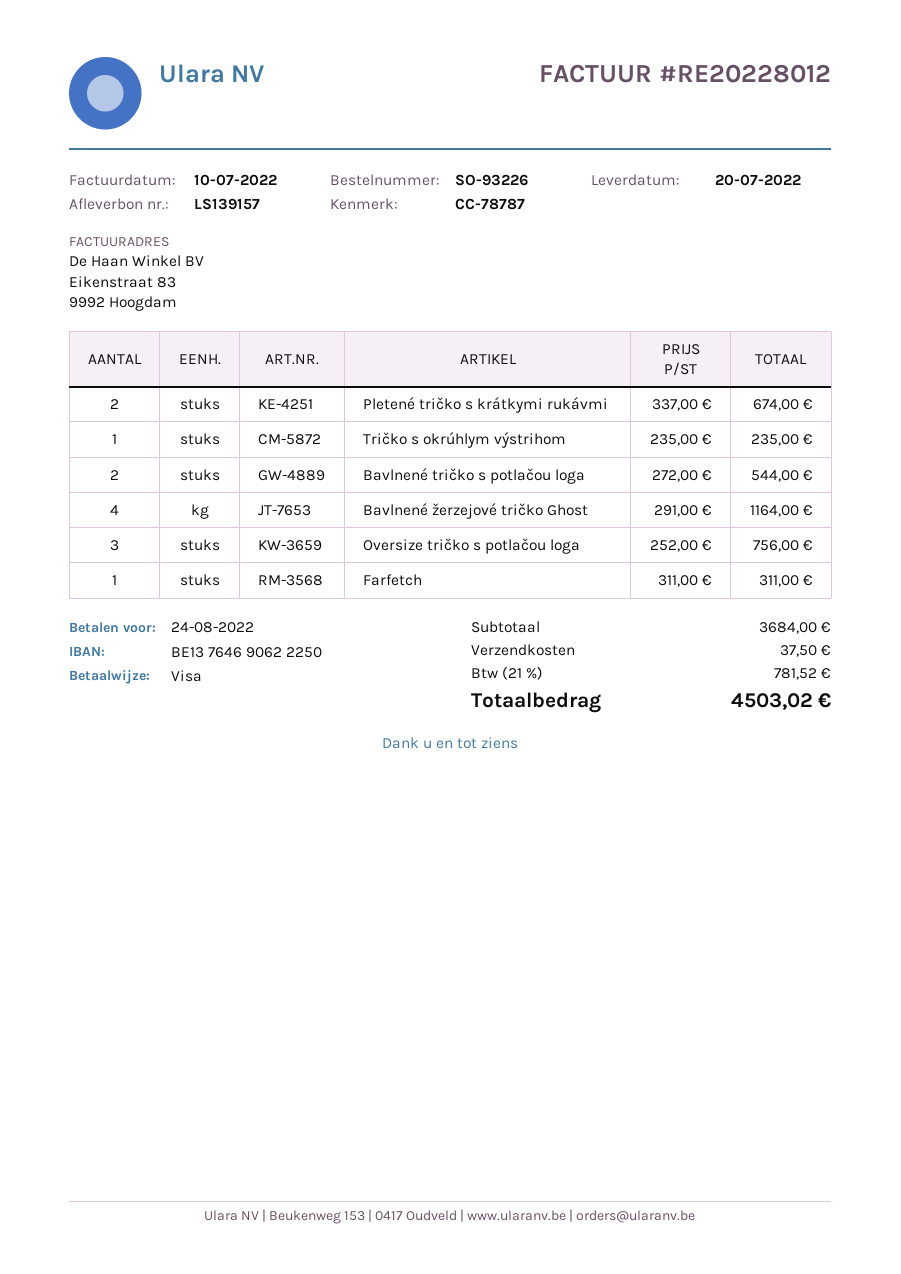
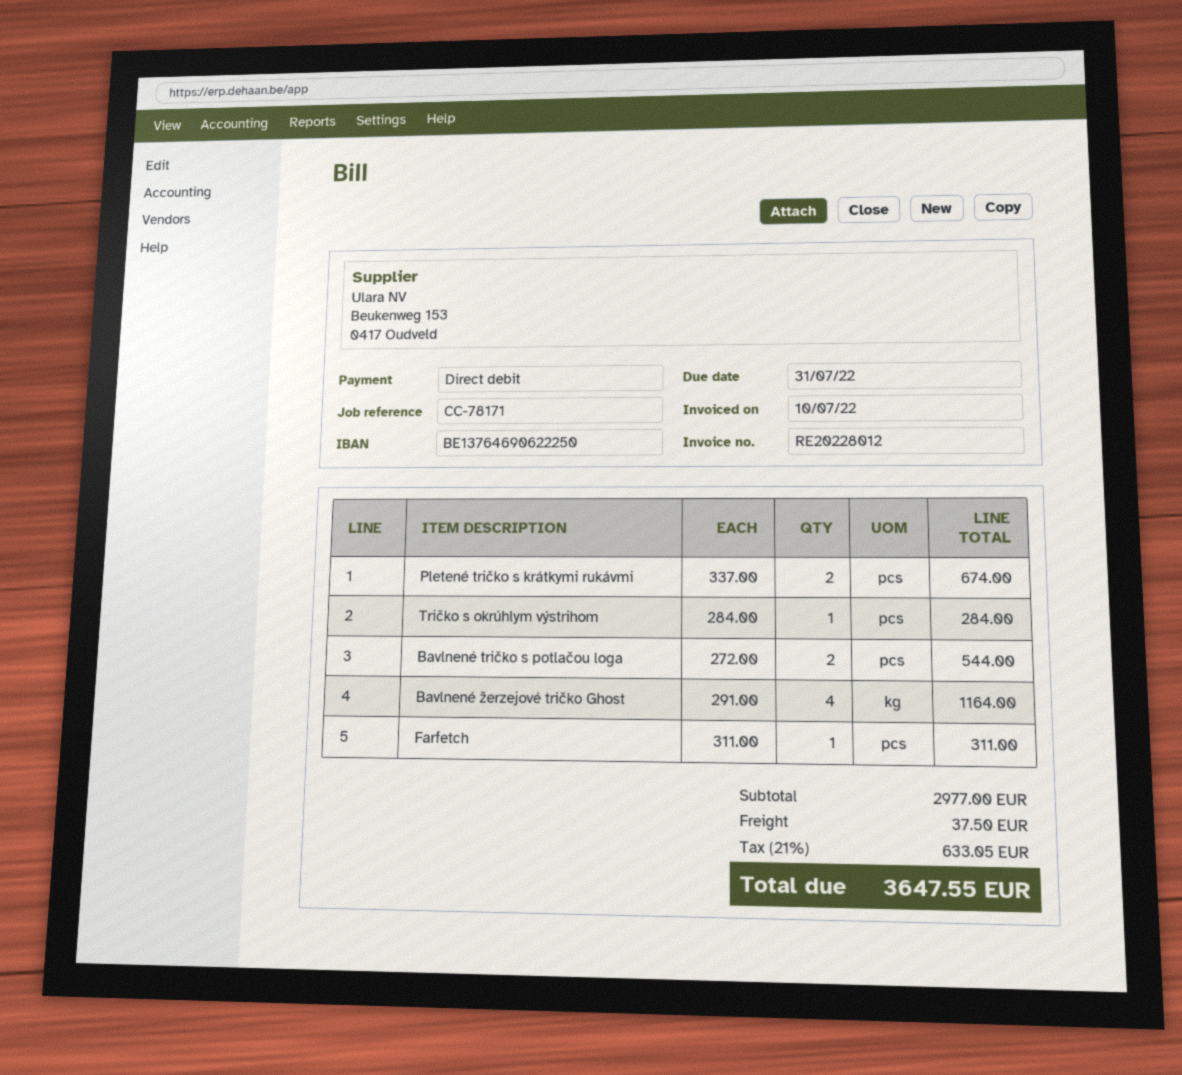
due date: 2022-08-24 -> 2022-07-31
reference: CC-78787 -> CC-78171
payment method: Visa -> direct debit
Tričko s okrúhlym výstrihom: 1 x 235.00 = 235.00 -> 1 x 284.00 = 284.00
Oversize tričko s potlačou loga: 3 x 252.00 = 756.00 -> none
subtotal: 3684.00 -> 2977.00
tax: 21% = 781.52 -> 21% = 633.05
total: 4503.02 -> 3647.55

